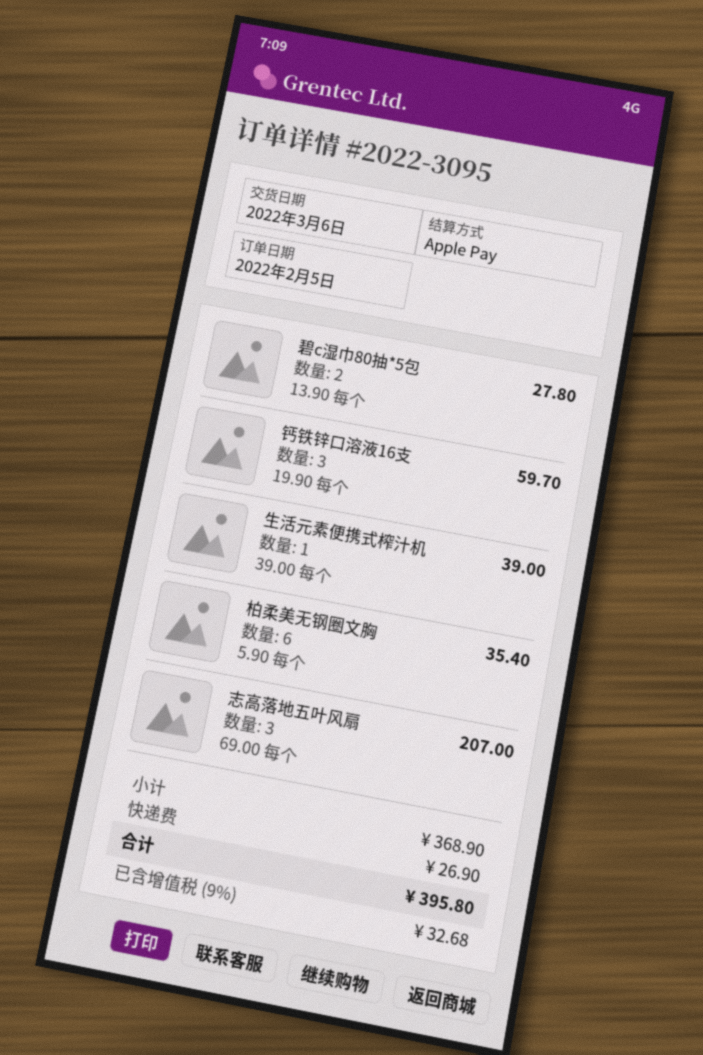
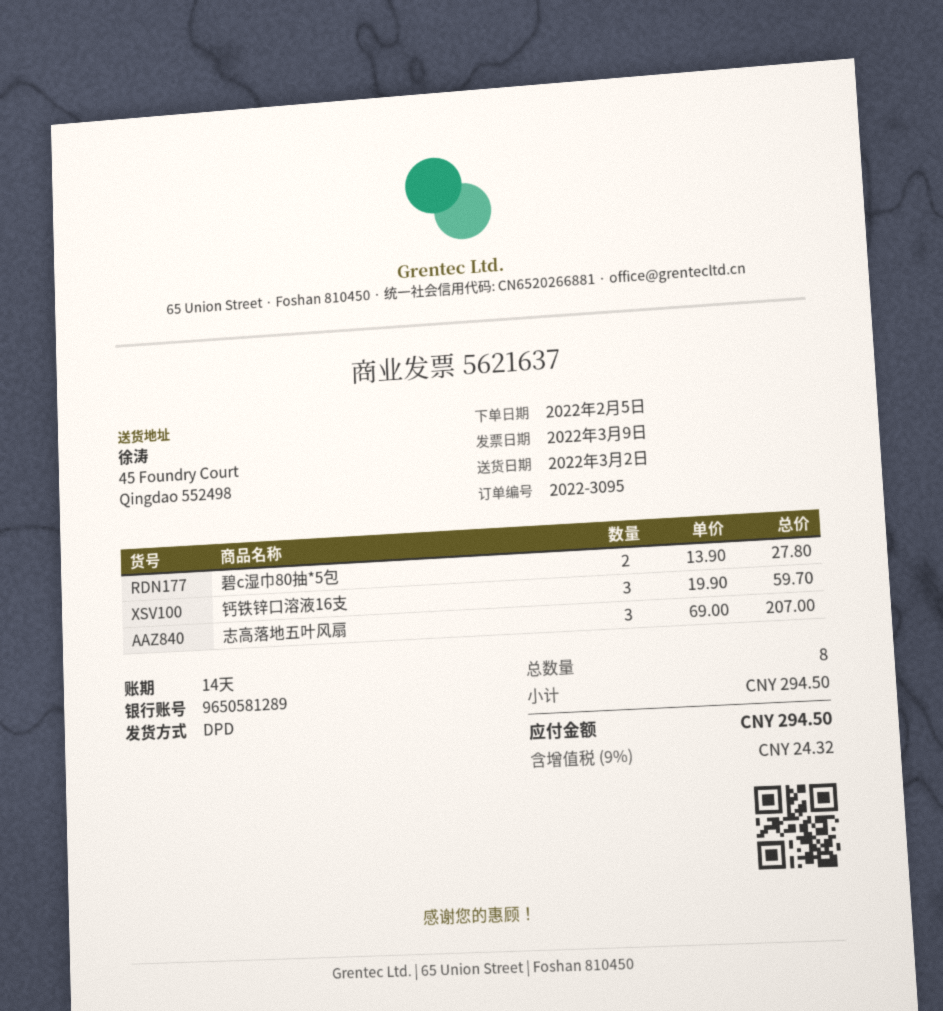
delivery date: 2022-03-06 -> 2022-03-02
生活元素便携式榨汁机: 1 x 39.00 = 39.00 -> none
柏柔美无钢圈文胸: 6 x 5.90 = 35.40 -> none
subtotal: 368.90 -> 294.50
shipping: 26.90 -> none
tax: 9% = 32.68 -> 9% = 24.32
total: 395.80 -> 294.50

